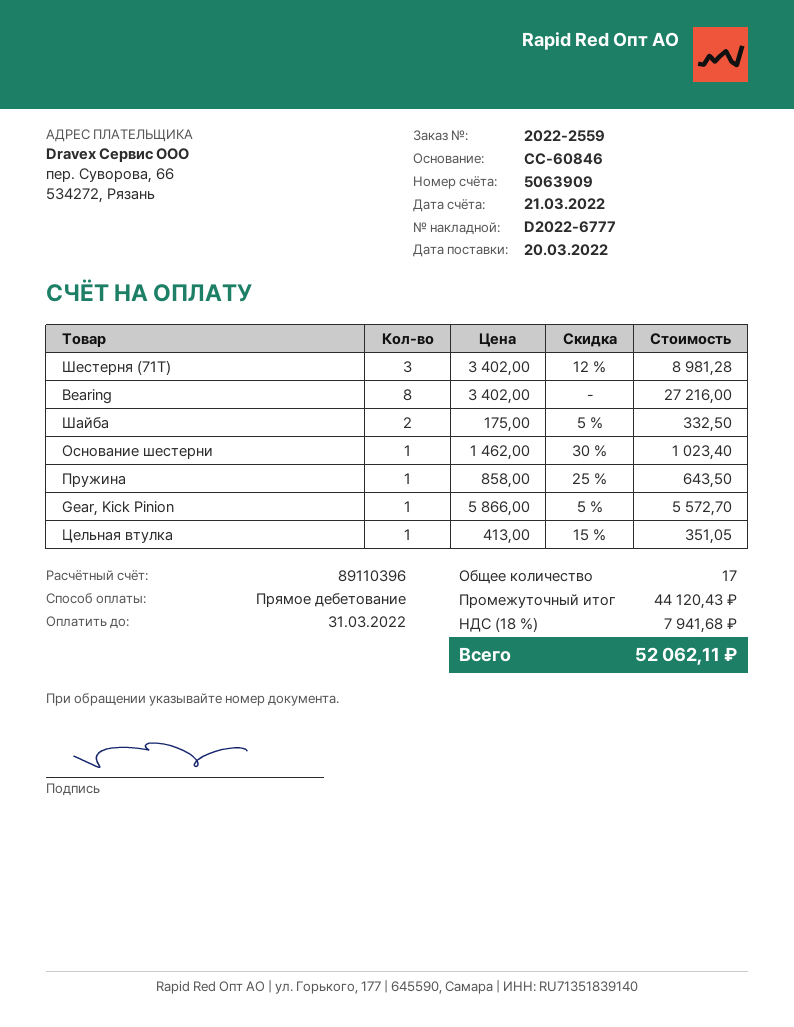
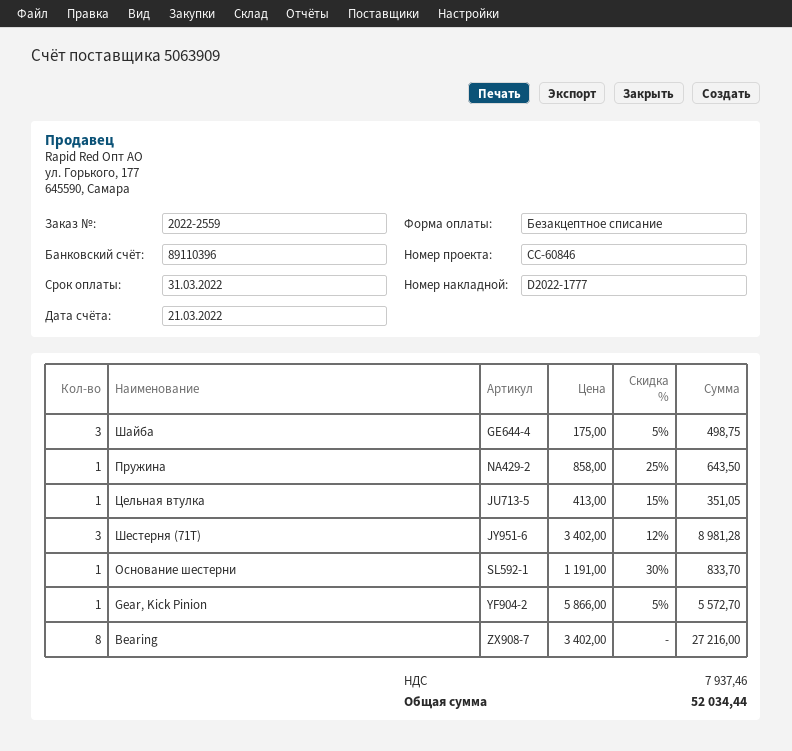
delivery note number: D2022-6777 -> D2022-1777
Шайба: 2 x 175.00 - 5% = 332.50 -> 3 x 175.00 - 5% = 498.75
Основание шестерни: 1 x 1462.00 - 30% = 1023.40 -> 1 x 1191.00 - 30% = 833.70
tax: 7941.68 -> 7937.46
total: 52062.11 -> 52034.44

